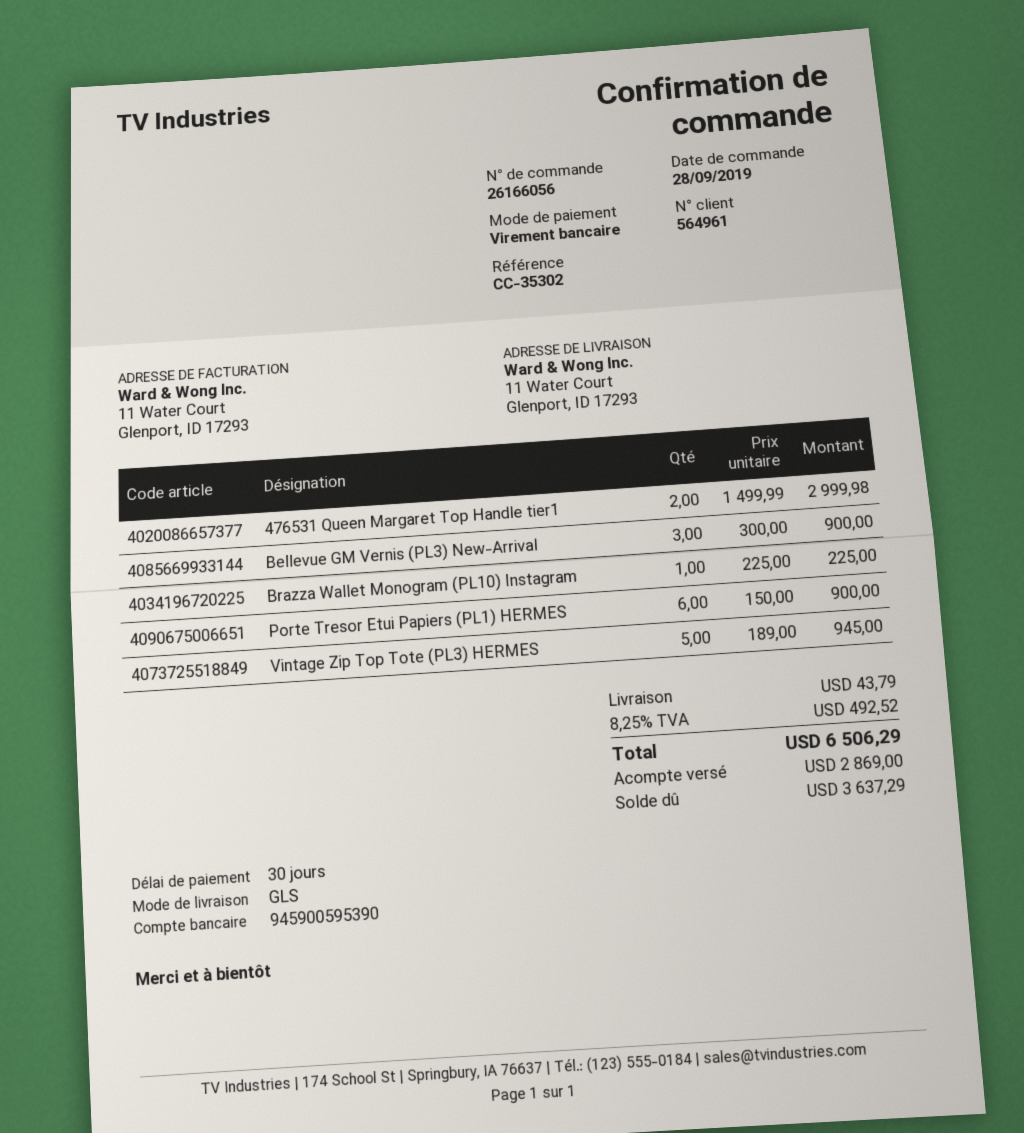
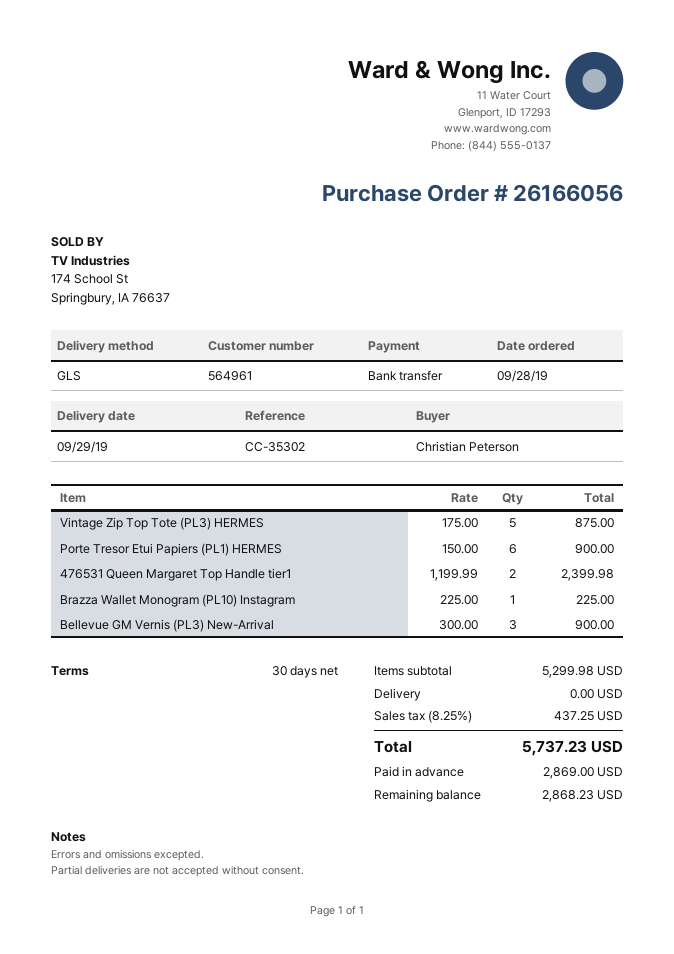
476531 Queen Margaret Top Handle tier1: 2 x 1499.99 = 2999.98 -> 2 x 1199.99 = 2399.98
Vintage Zip Top Tote (PL3) HERMES: 5 x 189.00 = 945.00 -> 5 x 175.00 = 875.00
shipping: 43.79 -> 0.00
tax: 8.25% = 492.52 -> 8.25% = 437.25
total: 6506.29 -> 5737.23
balance: 3637.29 -> 2868.23

